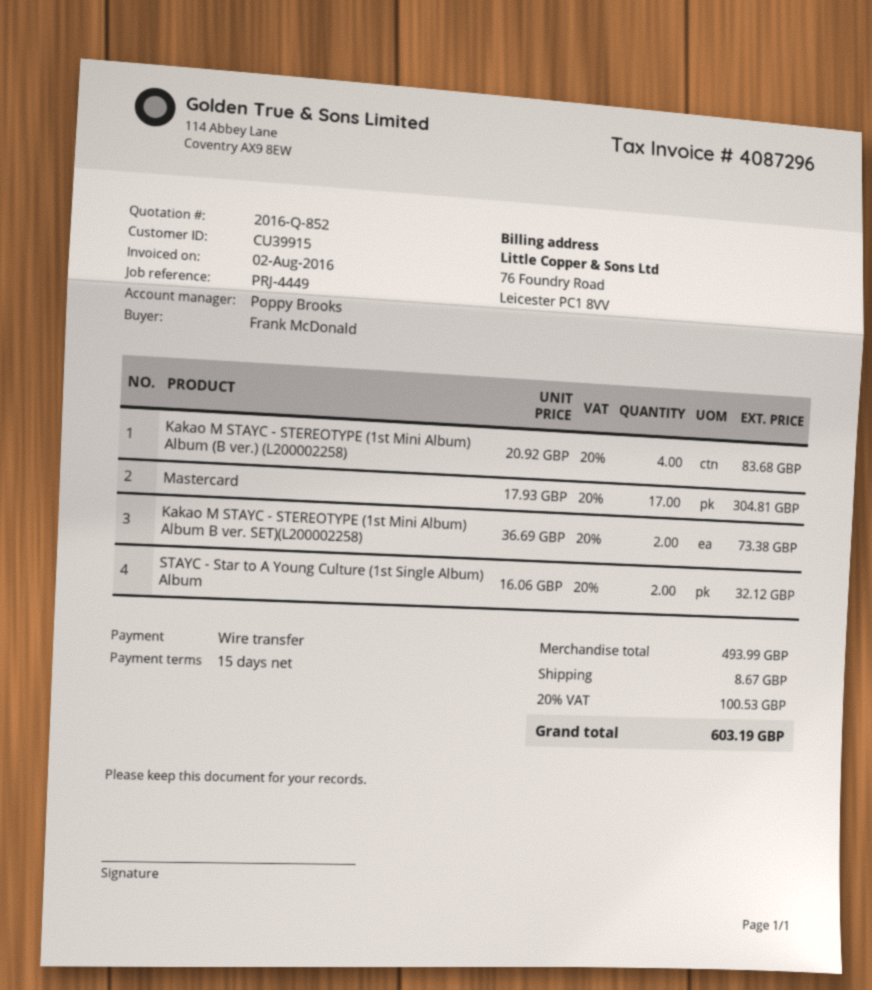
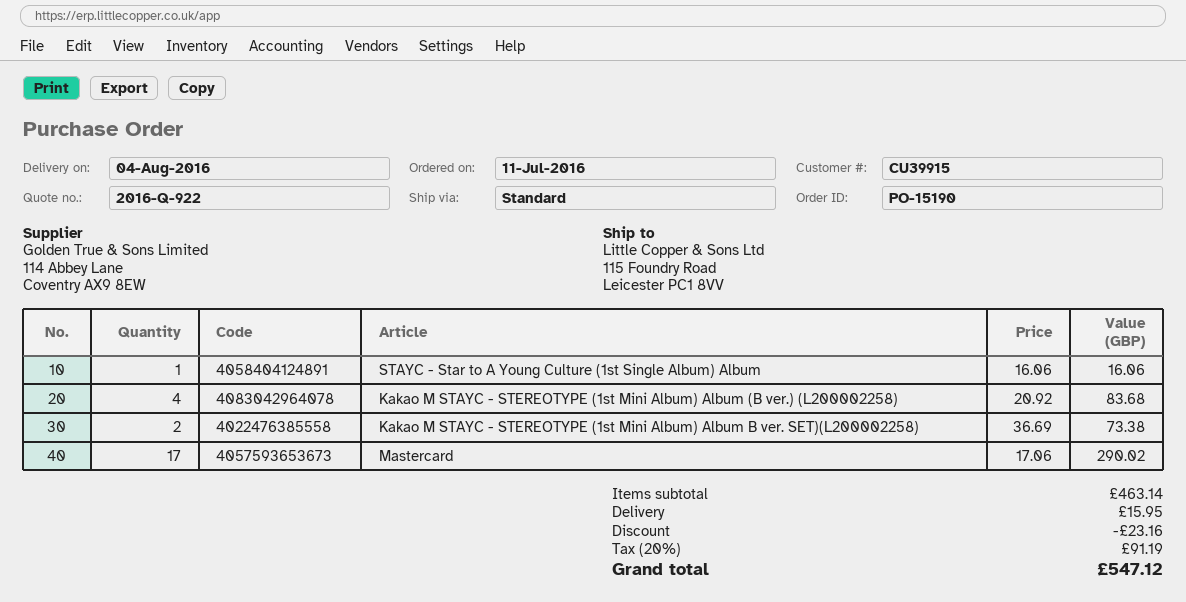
quote number: 2016-Q-852 -> 2016-Q-922
Mastercard: 17 x 17.93 = 304.81 -> 17 x 17.06 = 290.02
STAYC - Star to A Young Culture (1st Single Album) Album: 2 x 16.06 = 32.12 -> 1 x 16.06 = 16.06
subtotal: 493.99 -> 463.14
discount: none -> 23.16
shipping: 8.67 -> 15.95
tax: 20% = 100.53 -> 20% = 91.19
total: 603.19 -> 547.12

